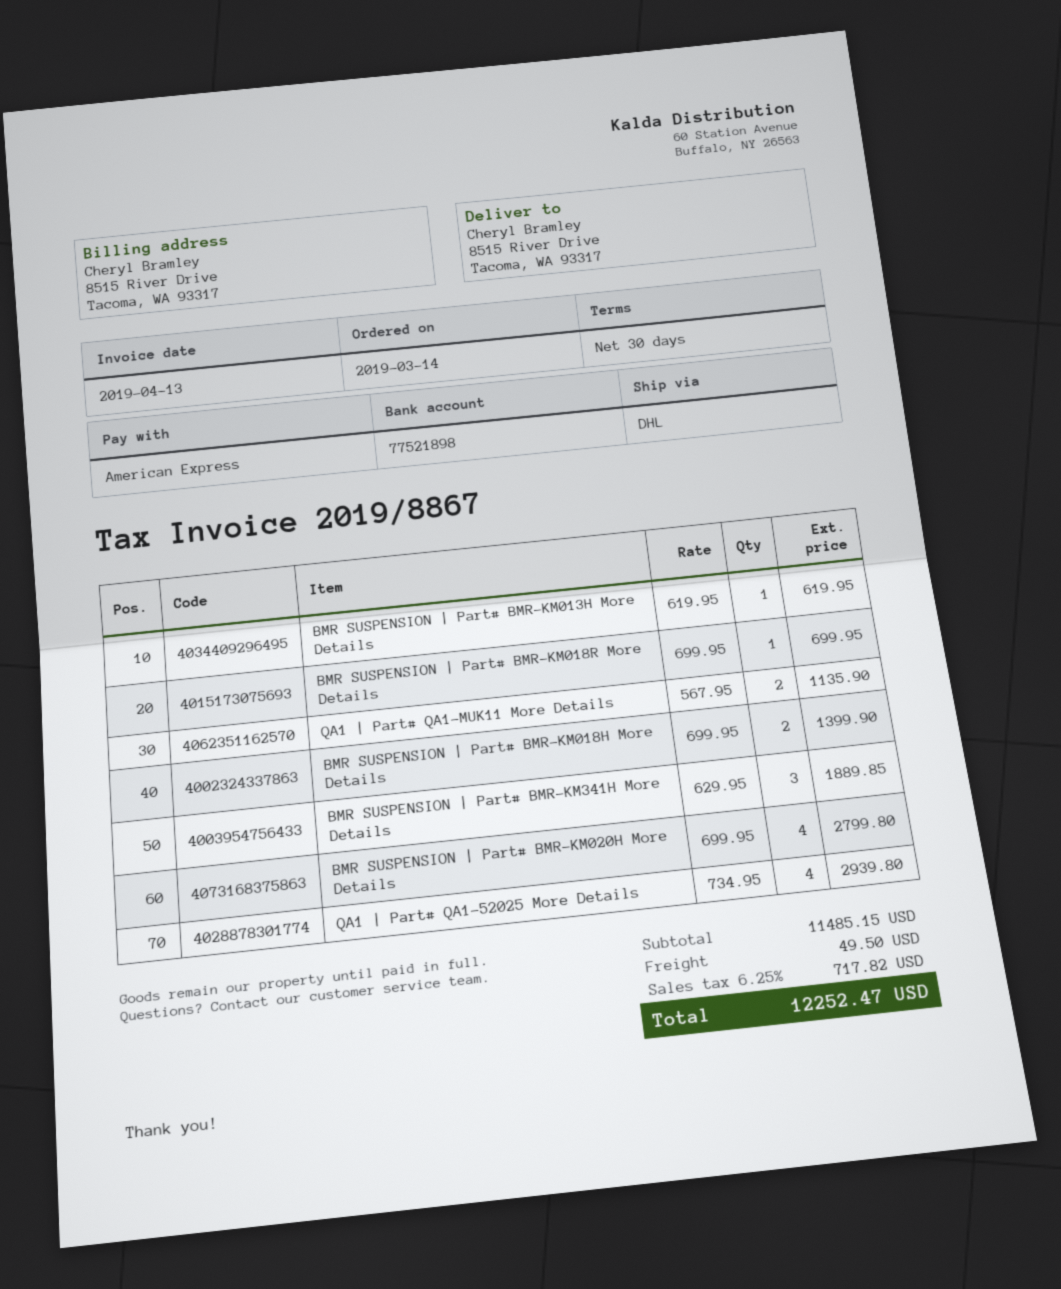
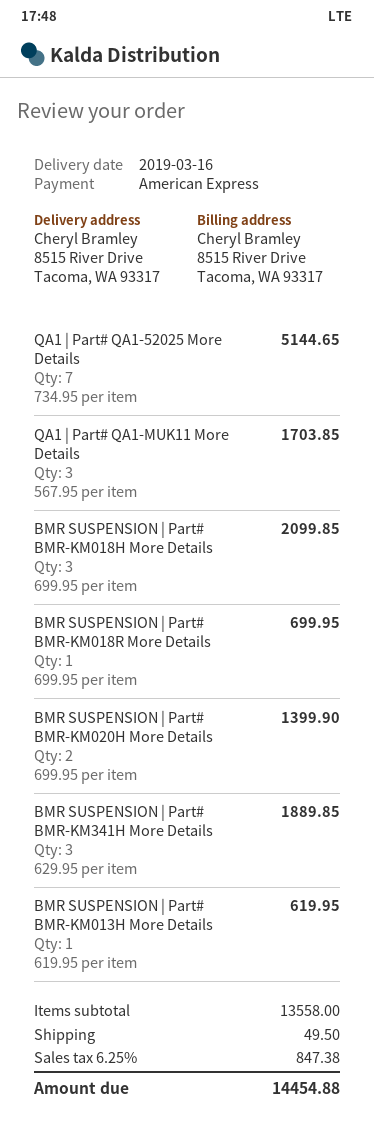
QA1 | Part# QA1-MUK11 More Details: 2 x 567.95 = 1135.90 -> 3 x 567.95 = 1703.85
BMR SUSPENSION | Part# BMR-KM018H More Details: 2 x 699.95 = 1399.90 -> 3 x 699.95 = 2099.85
BMR SUSPENSION | Part# BMR-KM020H More Details: 4 x 699.95 = 2799.80 -> 2 x 699.95 = 1399.90
QA1 | Part# QA1-52025 More Details: 4 x 734.95 = 2939.80 -> 7 x 734.95 = 5144.65
subtotal: 11485.15 -> 13558.00
tax: 6.25% = 717.82 -> 6.25% = 847.38
total: 12252.47 -> 14454.88

